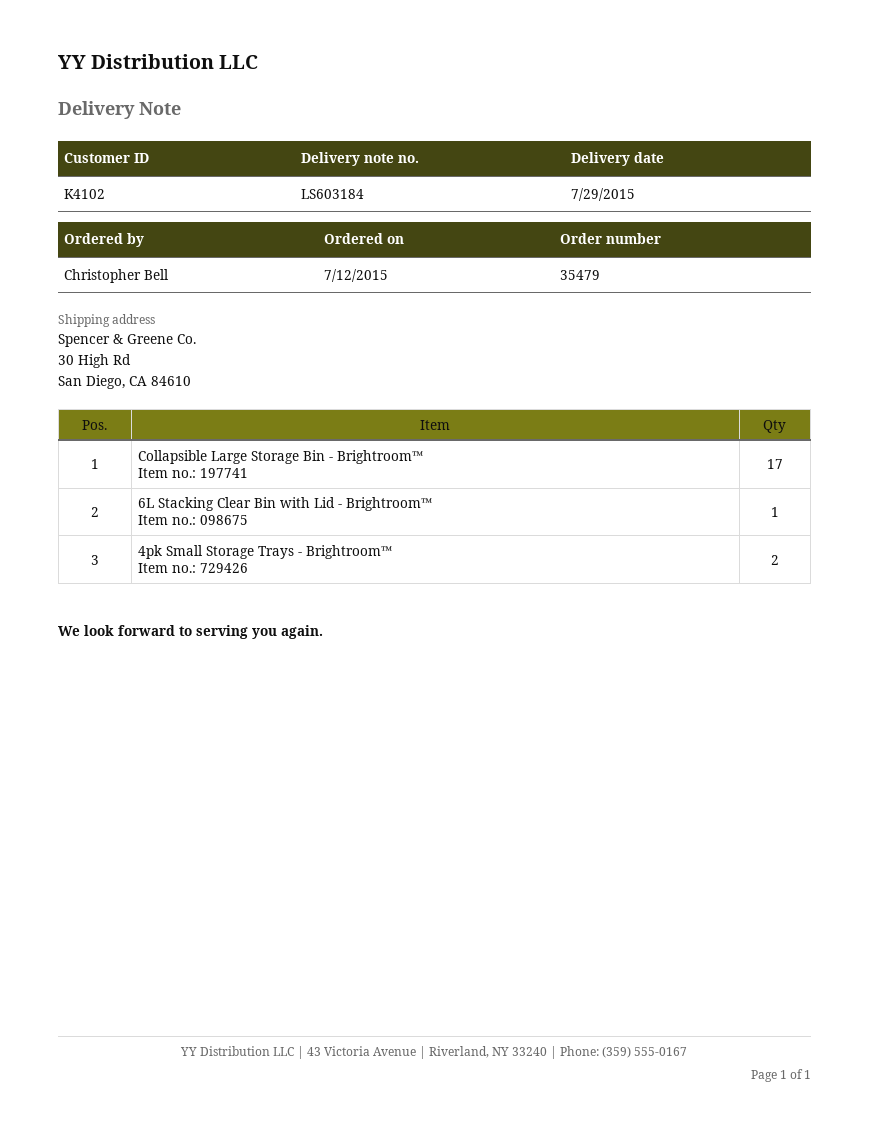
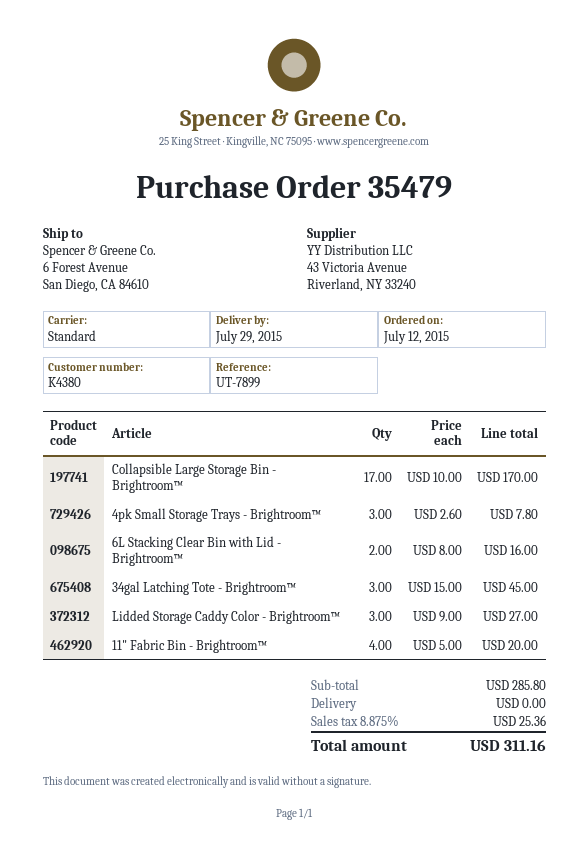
customer number: K4102 -> K4380
ship to: 30 High Rd, San Diego, CA 84610 -> 6 Forest Avenue, San Diego, CA 84610
6L Stacking Clear Bin with Lid - Brightroom™: 1 -> 2
4pk Small Storage Trays - Brightroom™: 2 -> 3
34gal Latching Tote - Brightroom™: none -> 3
Lidded Storage Caddy Color - Brightroom™: none -> 3
11" Fabric Bin - Brightroom™: none -> 4

